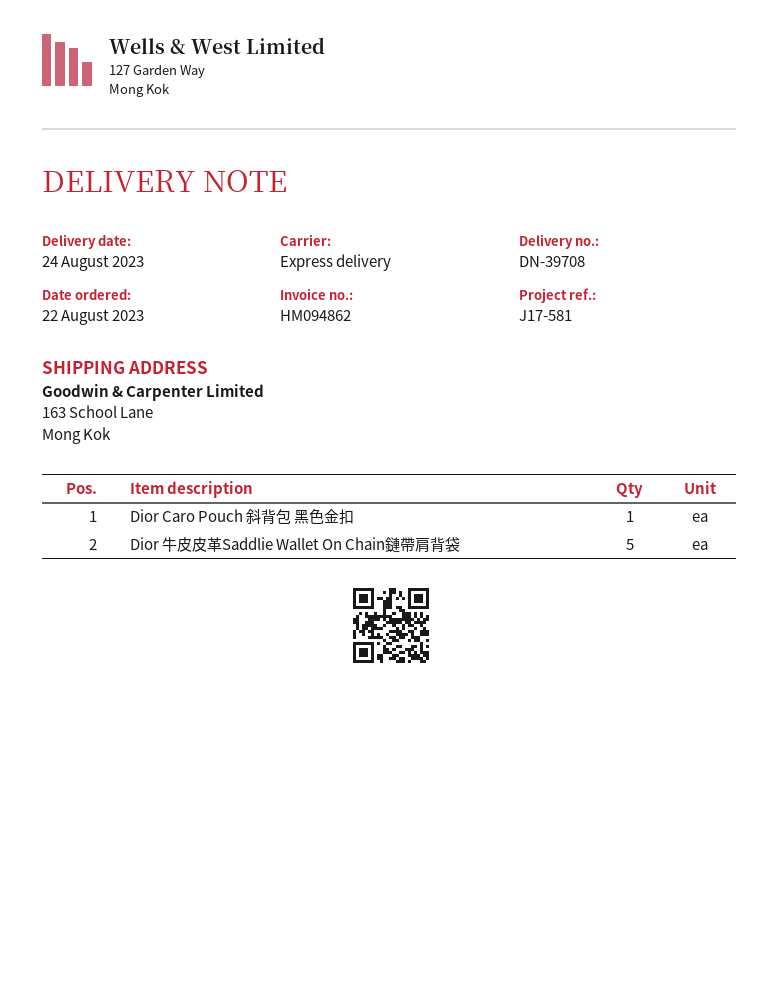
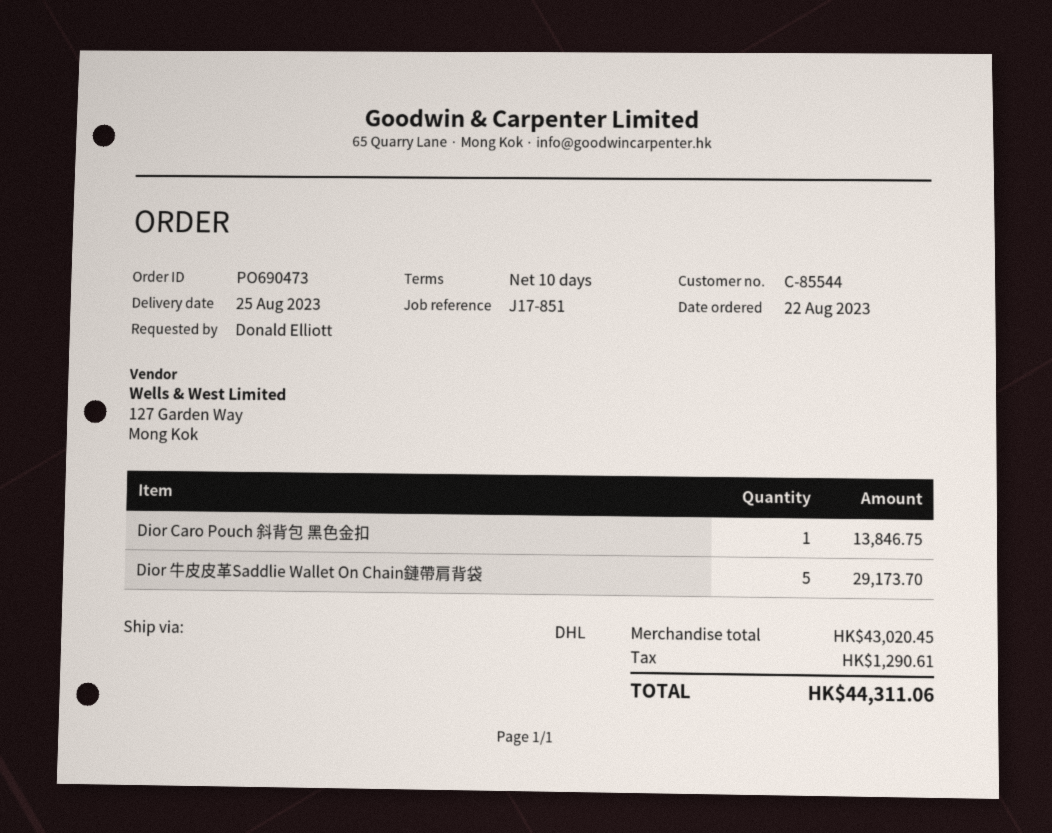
delivery date: 2023-08-24 -> 2023-08-25
reference: J17-581 -> J17-851
shipping method: express -> DHL

